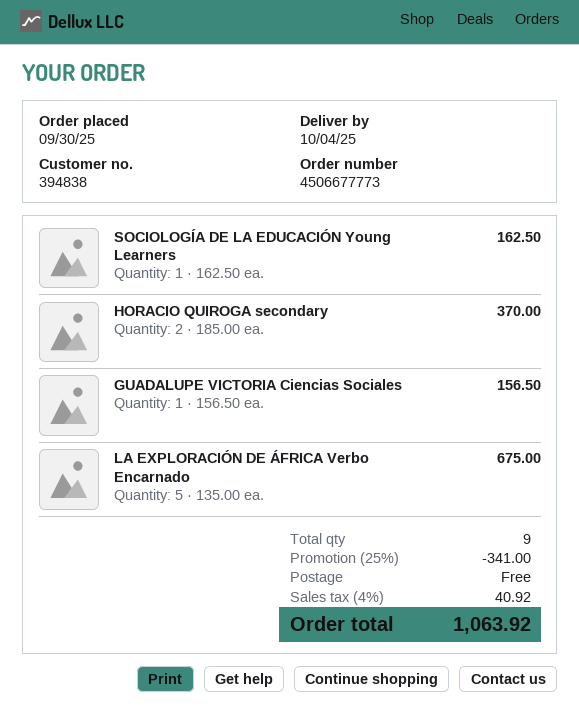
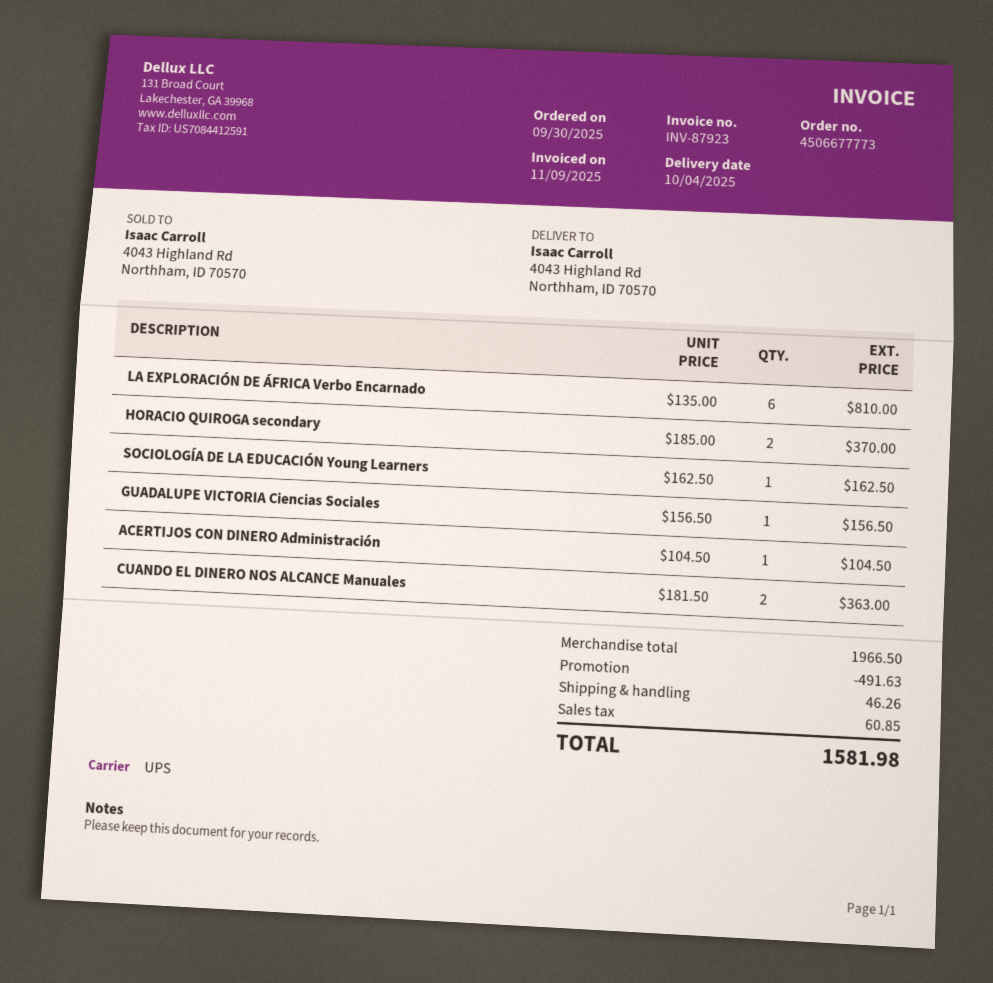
LA EXPLORACIÓN DE ÁFRICA Verbo Encarnado: 5 x 135.00 = 675.00 -> 6 x 135.00 = 810.00
ACERTIJOS CON DINERO Administración: none -> 1 x 104.50 = 104.50
CUANDO EL DINERO NOS ALCANCE Manuales: none -> 2 x 181.50 = 363.00
discount: 341.00 -> 491.63
shipping: 0.00 -> 46.26
tax: 40.92 -> 60.85
total: 1063.92 -> 1581.98

